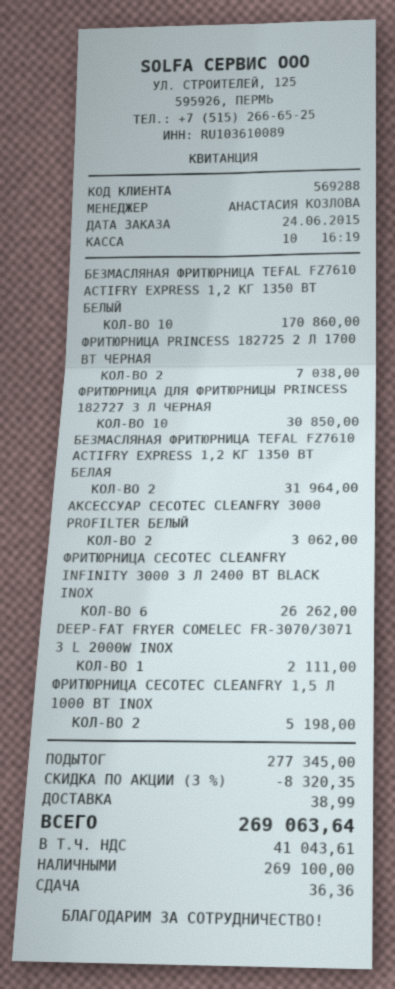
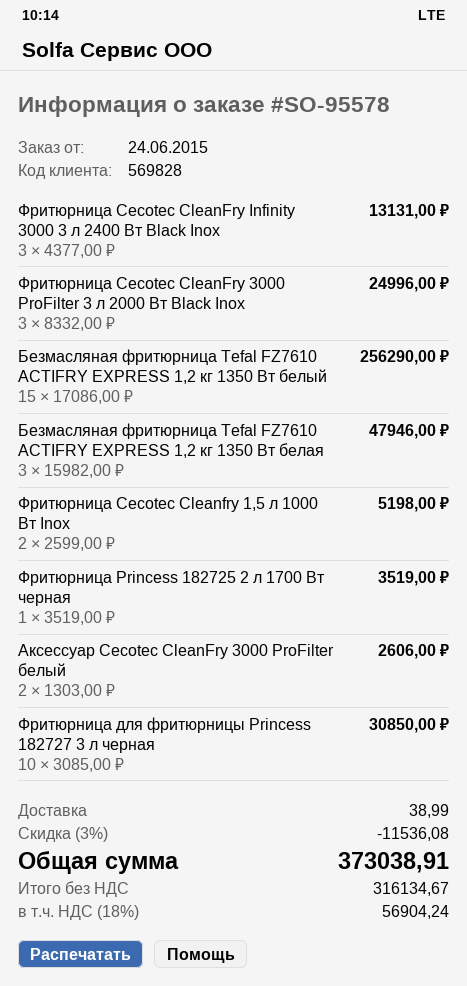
customer number: 569288 -> 569828
БЕЗМАСЛЯНАЯ ФРИТЮРНИЦА TEFAL FZ7610 ACTIFRY EXPRESS 1,2 КГ 1350 ВТ БЕЛЫЙ: 10 for 170860.00 -> 15 for 256290.00
ФРИТЮРНИЦА PRINCESS 182725 2 Л 1700 ВТ ЧЕРНАЯ: 2 for 7038.00 -> 1 for 3519.00
БЕЗМАСЛЯНАЯ ФРИТЮРНИЦА TEFAL FZ7610 ACTIFRY EXPRESS 1,2 КГ 1350 ВТ БЕЛАЯ: 2 for 31964.00 -> 3 for 47946.00
АКСЕССУАР CECOTEC CLEANFRY 3000 PROFILTER БЕЛЫЙ: 2 for 3062.00 -> 2 for 2606.00
ФРИТЮРНИЦА CECOTEC CLEANFRY INFINITY 3000 3 Л 2400 ВТ BLACK INOX: 6 for 26262.00 -> 3 for 13131.00
DEEP-FAT FRYER COMELEC FR-3070/3071 3 L 2000W INOX: 1 for 2111.00 -> none
Фритюрница Cecotec CleanFry 3000 ProFilter 3 л 2000 Вт Black Inox: none -> 3 for 24996.00
discount: 3% = 8320.35 -> 3% = 11536.08
tax: 41043.61 -> 56904.24
total: 269063.64 -> 373038.91

